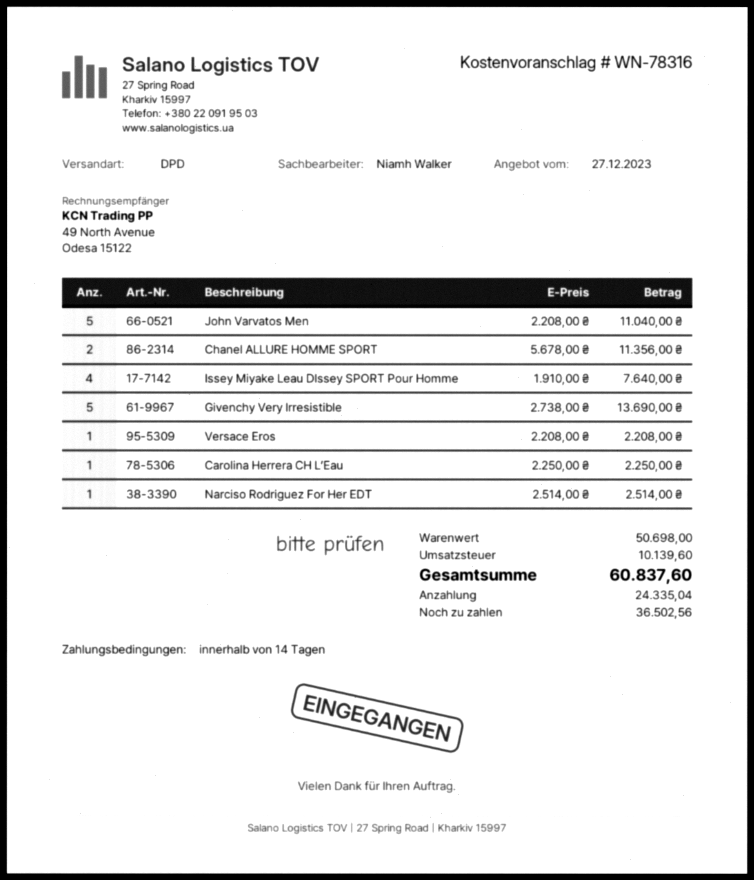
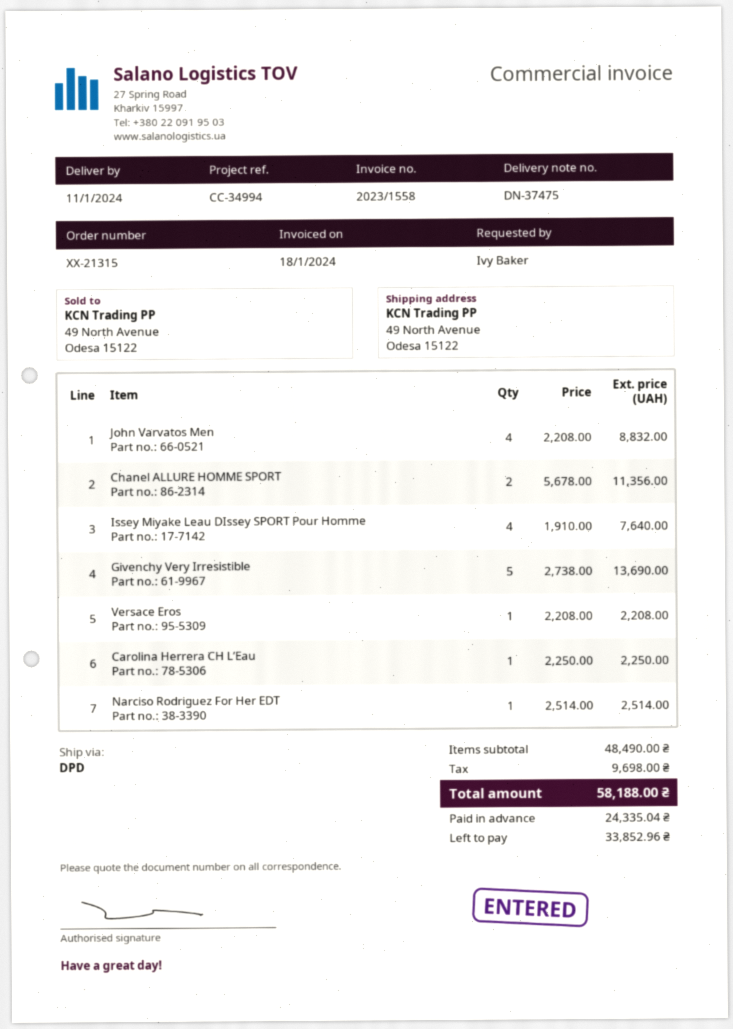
John Varvatos Men: 5 x 2208.00 = 11040.00 -> 4 x 2208.00 = 8832.00
subtotal: 50698.00 -> 48490.00
tax: 10139.60 -> 9698.00
total: 60837.60 -> 58188.00
balance: 36502.56 -> 33852.96

